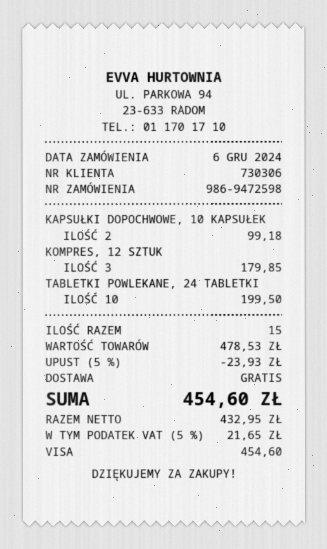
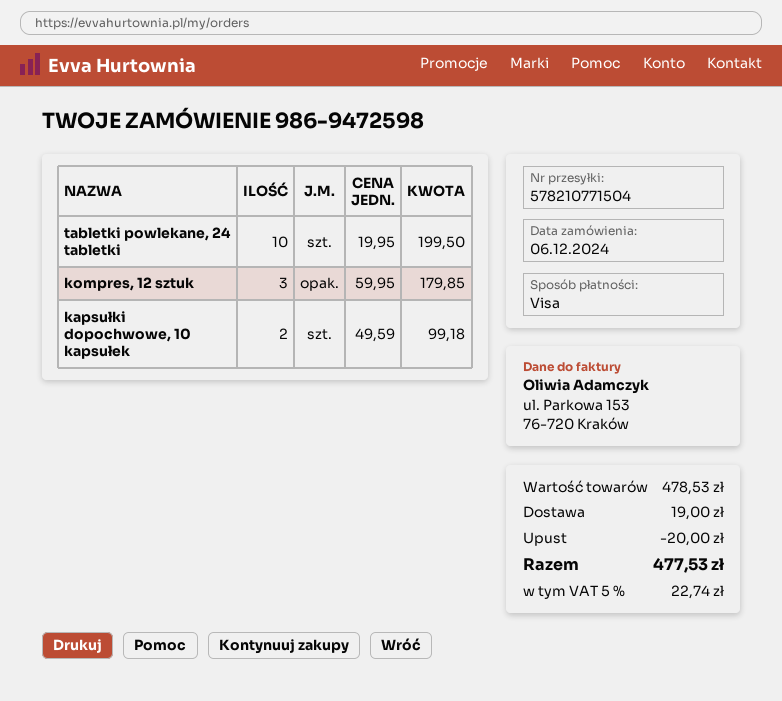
discount: 23.93 -> 20.00
shipping: 0.00 -> 19.00
tax: 5% = 21.65 -> 5% = 22.74
total: 454.60 -> 477.53

